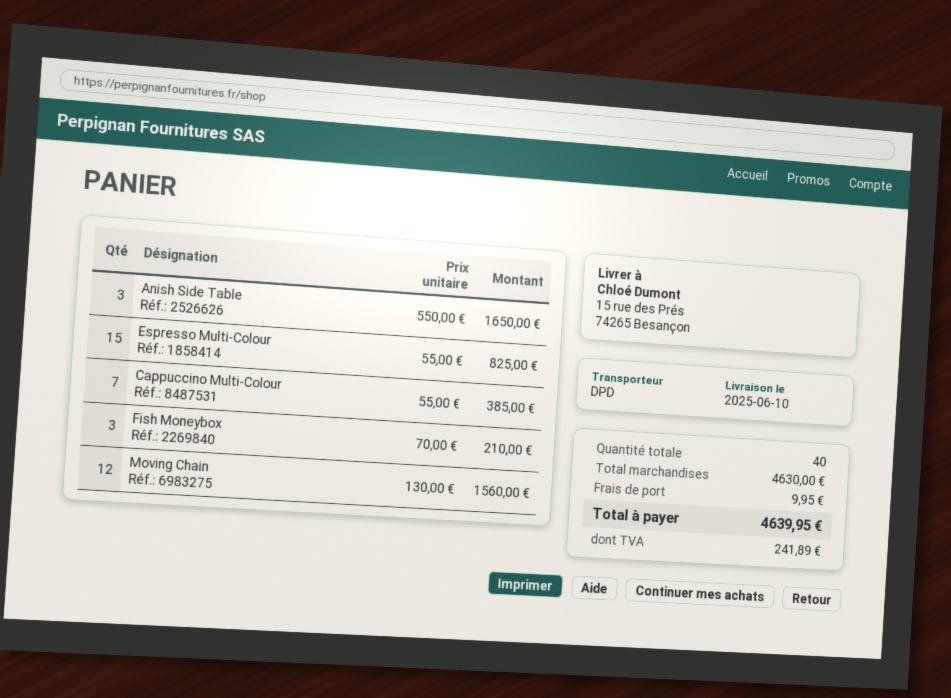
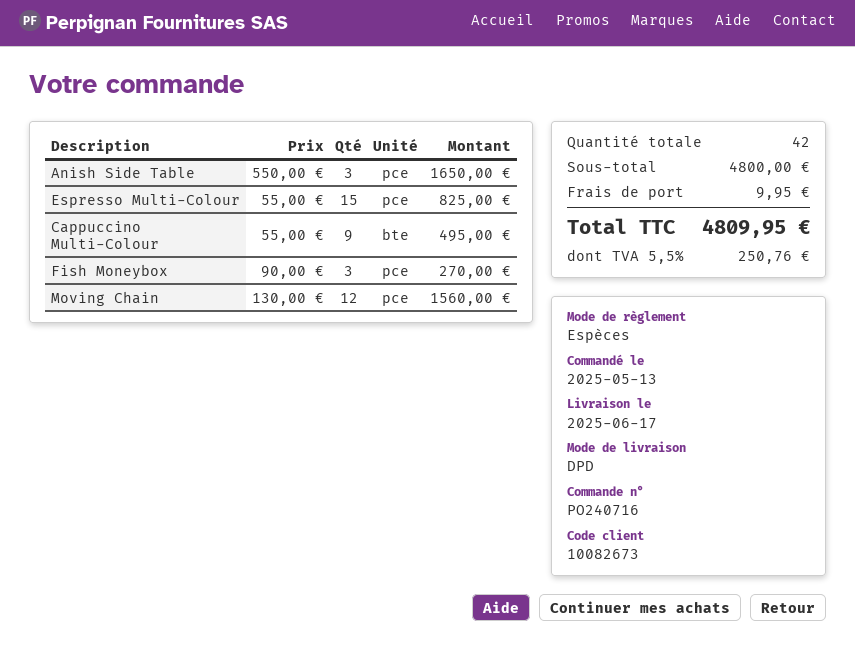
delivery date: 2025-06-10 -> 2025-06-17
Cappuccino Multi-Colour: 7 x 55.00 = 385.00 -> 9 x 55.00 = 495.00
Fish Moneybox: 3 x 70.00 = 210.00 -> 3 x 90.00 = 270.00
total quantity: 40 -> 42
subtotal: 4630.00 -> 4800.00
tax: 241.89 -> 250.76
total: 4639.95 -> 4809.95

